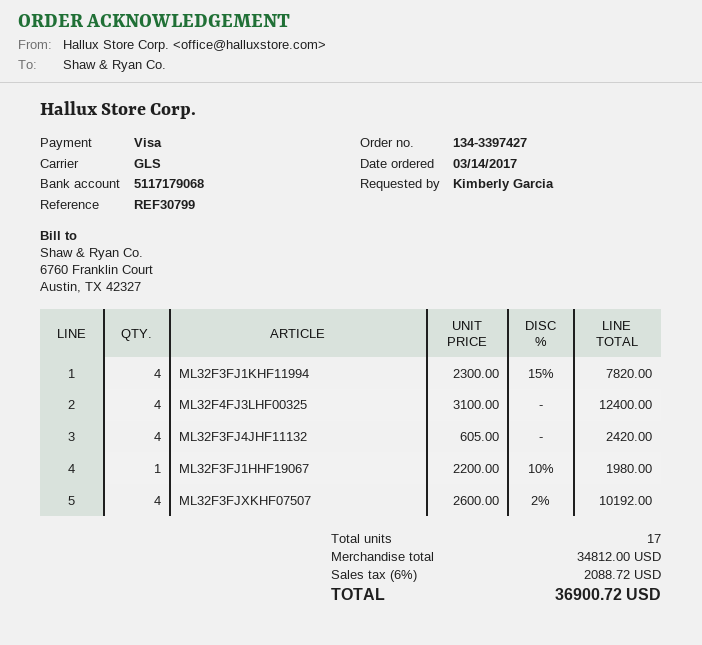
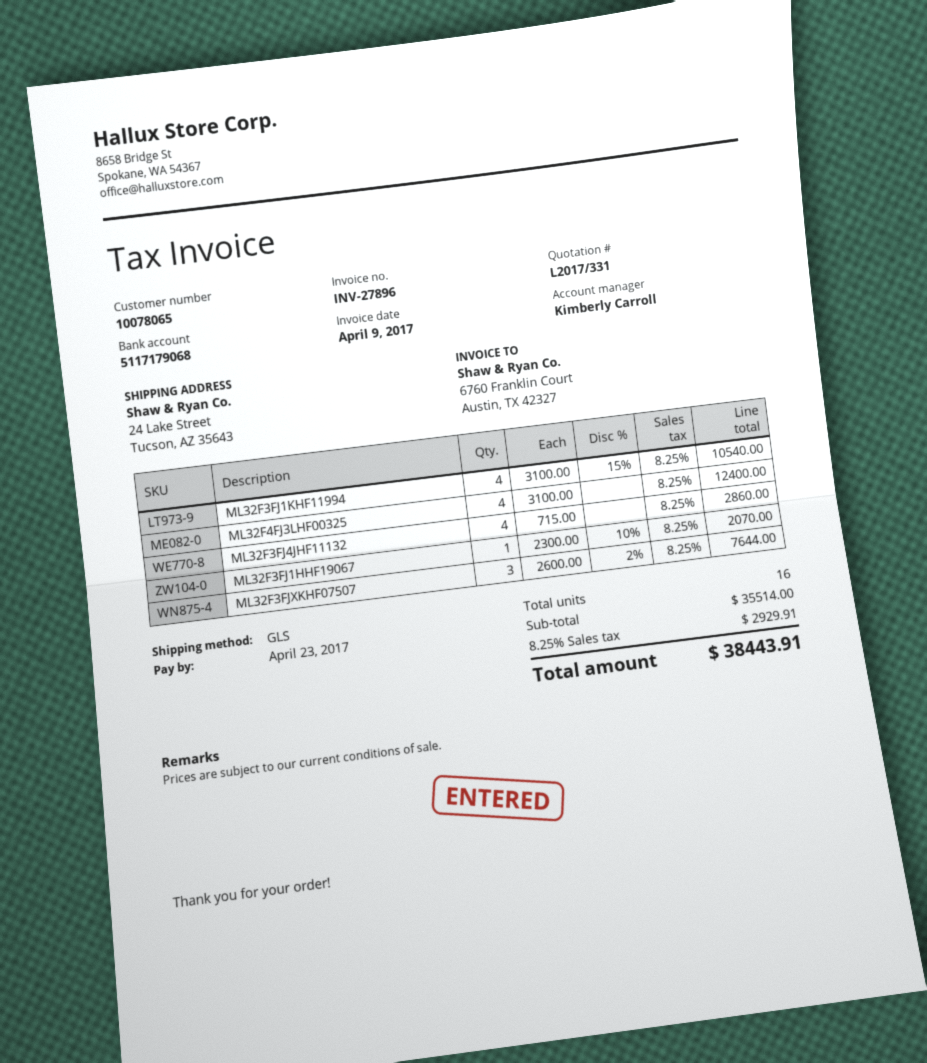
ML32F3FJ1KHF11994: 4 x 2300.00 - 15% = 7820.00 -> 4 x 3100.00 - 15% = 10540.00
ML32F3FJ4JHF11132: 4 x 605.00 = 2420.00 -> 4 x 715.00 = 2860.00
ML32F3FJ1HHF19067: 1 x 2200.00 - 10% = 1980.00 -> 1 x 2300.00 - 10% = 2070.00
ML32F3FJXKHF07507: 4 x 2600.00 - 2% = 10192.00 -> 3 x 2600.00 - 2% = 7644.00
total quantity: 17 -> 16
subtotal: 34812.00 -> 35514.00
tax: 6% = 2088.72 -> 8.25% = 2929.91
total: 36900.72 -> 38443.91

